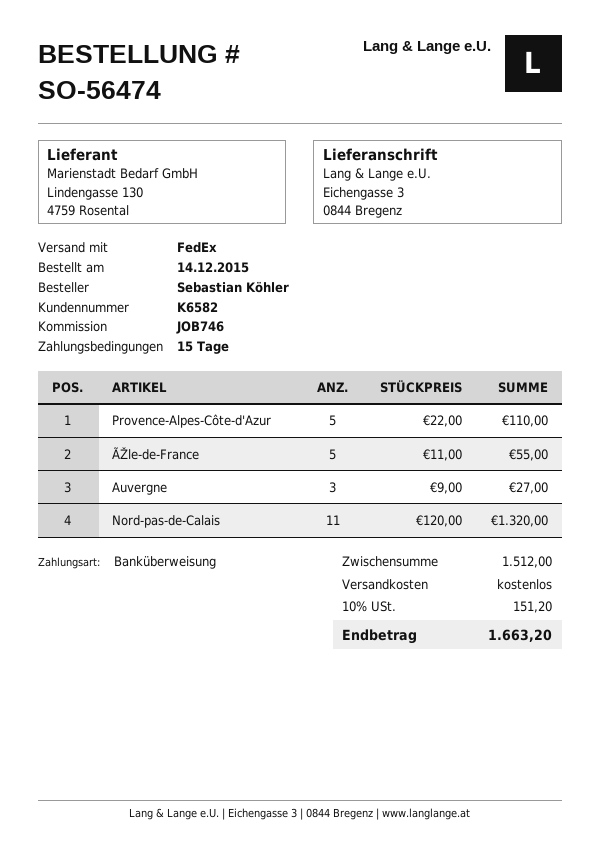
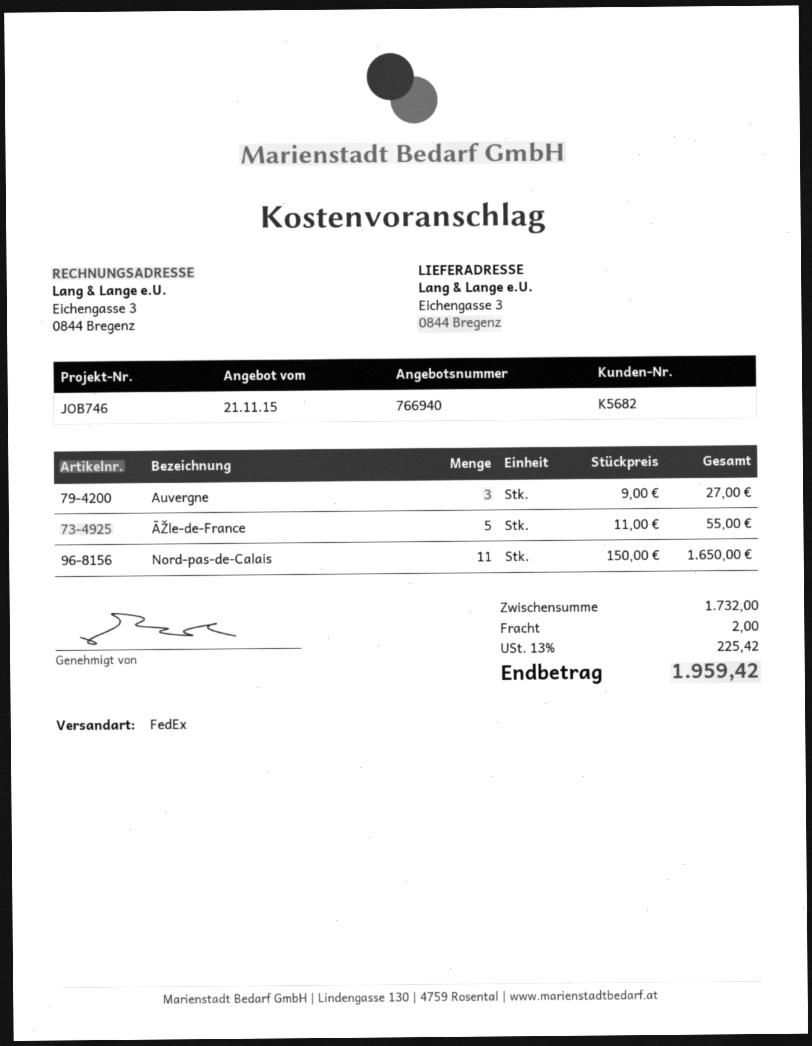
customer number: K6582 -> K5682
Provence-Alpes-Côte-d'Azur: 5 x 22.00 = 110.00 -> none
Nord-pas-de-Calais: 11 x 120.00 = 1320.00 -> 11 x 150.00 = 1650.00
subtotal: 1512.00 -> 1732.00
shipping: 0.00 -> 2.00
tax: 10% = 151.20 -> 13% = 225.42
total: 1663.20 -> 1959.42

